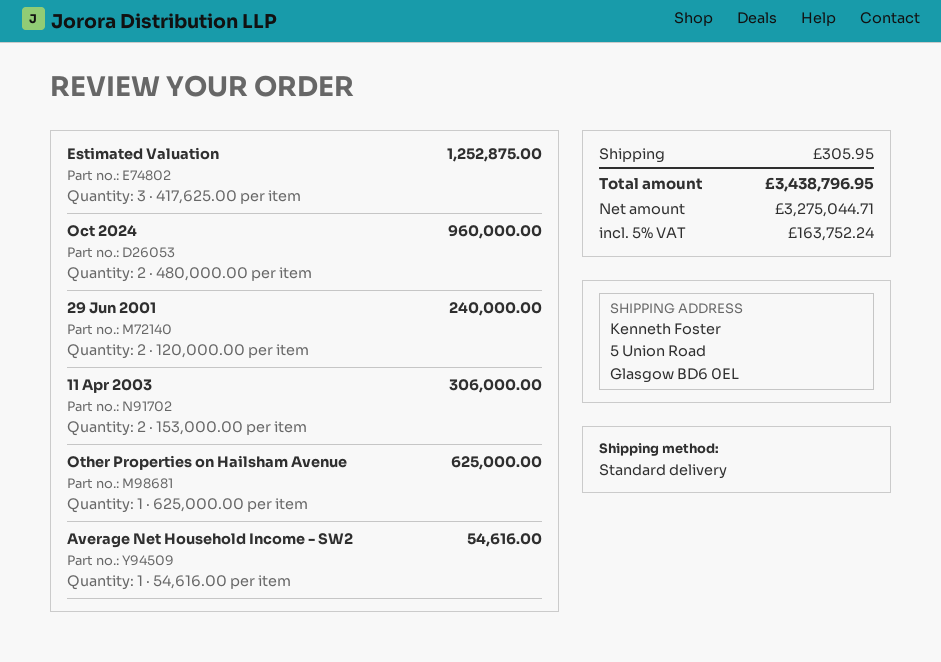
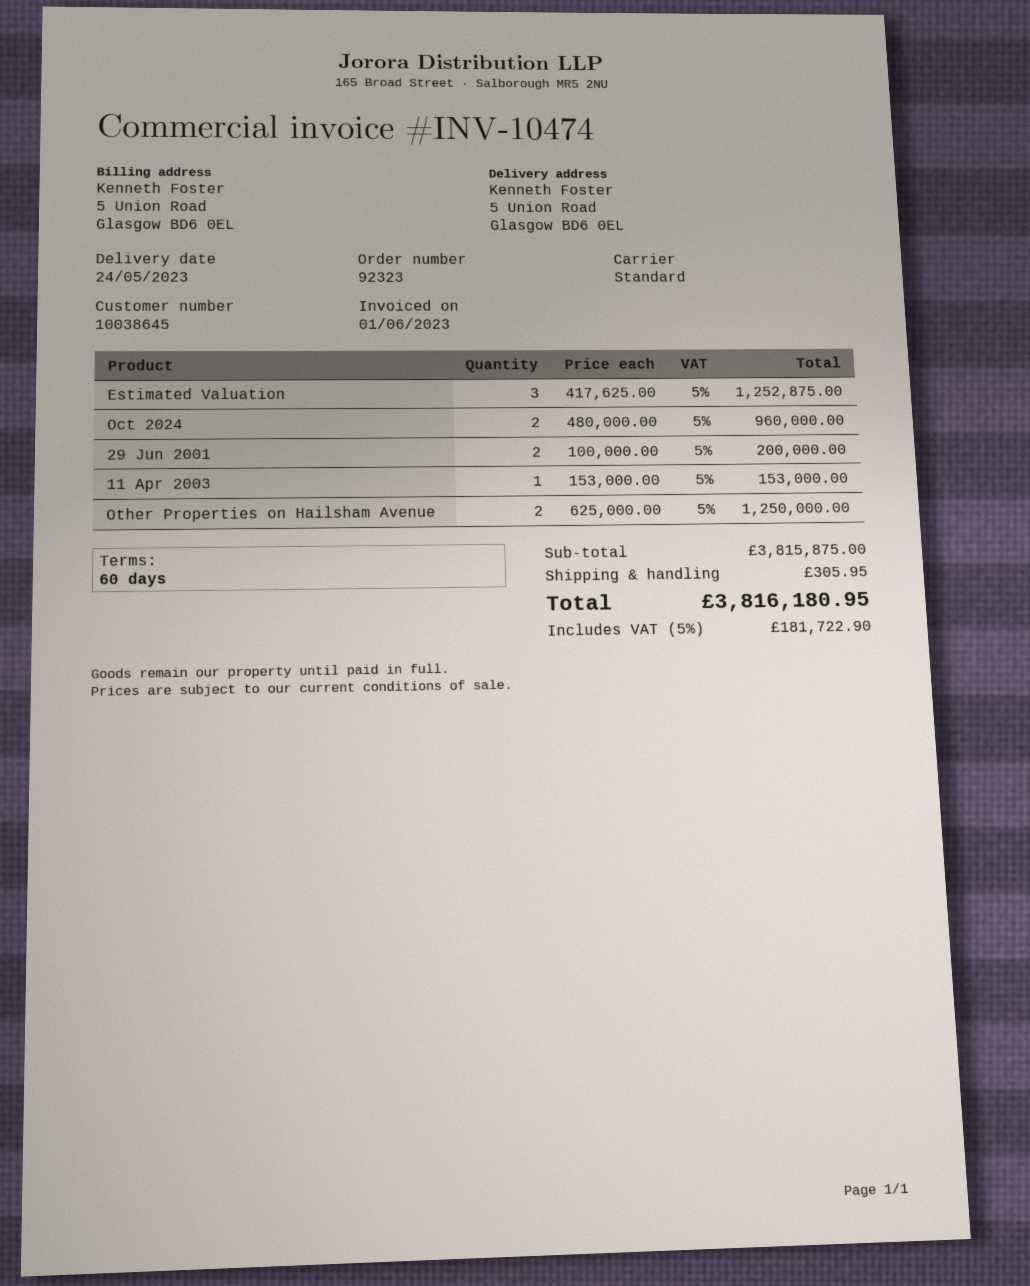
29 Jun 2001: 2 x 120000.00 = 240000.00 -> 2 x 100000.00 = 200000.00
11 Apr 2003: 2 x 153000.00 = 306000.00 -> 1 x 153000.00 = 153000.00
Other Properties on Hailsham Avenue: 1 x 625000.00 = 625000.00 -> 2 x 625000.00 = 1250000.00
Average Net Household Income - SW2: 1 x 54616.00 = 54616.00 -> none
tax: 5% = 163752.24 -> 5% = 181722.90
total: 3438796.95 -> 3816180.95

